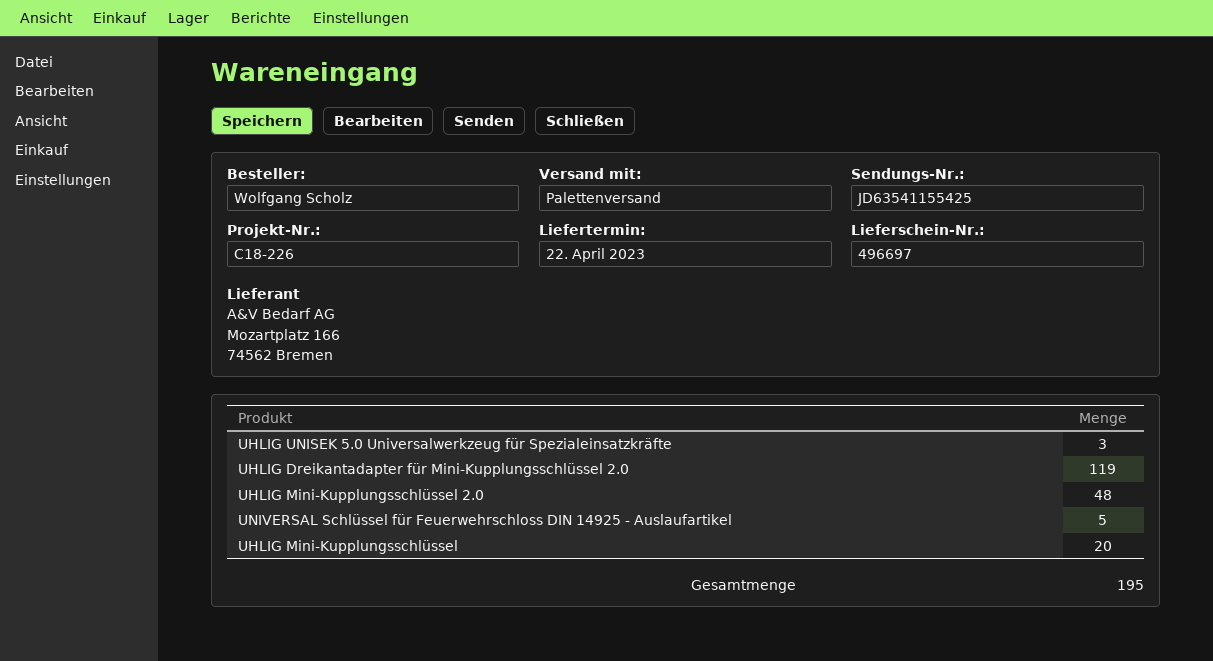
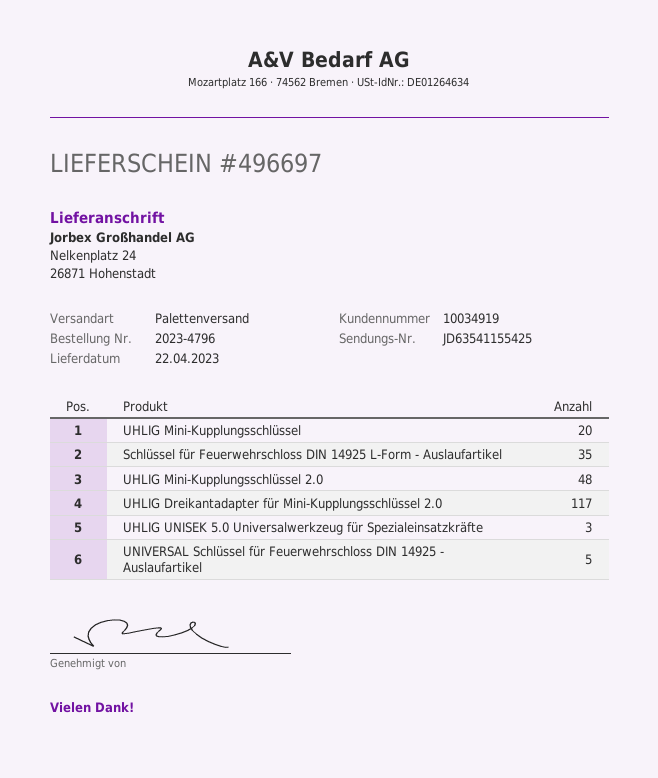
UHLIG Dreikantadapter für Mini-Kupplungsschlüssel 2.0: 119 -> 117
Schlüssel für Feuerwehrschloss DIN 14925 L-Form - Auslaufartikel: none -> 35

